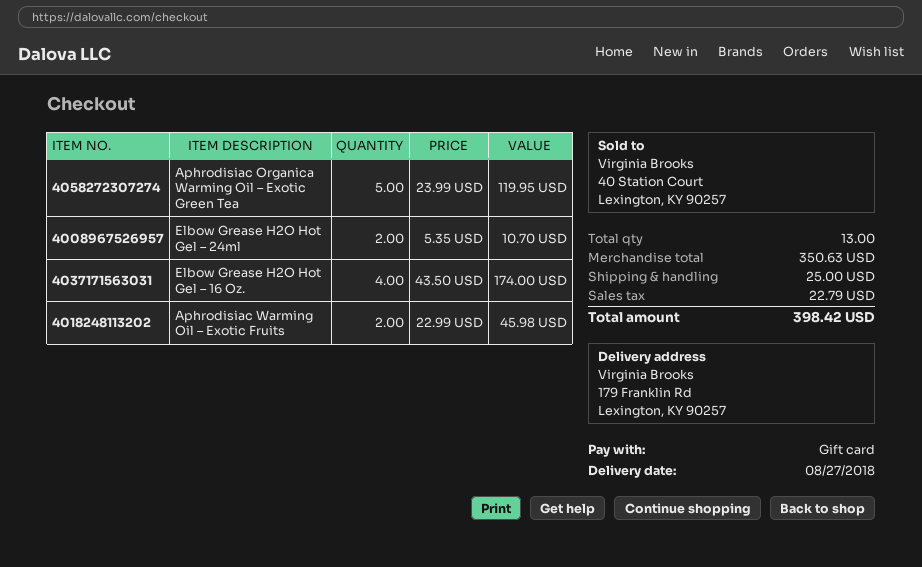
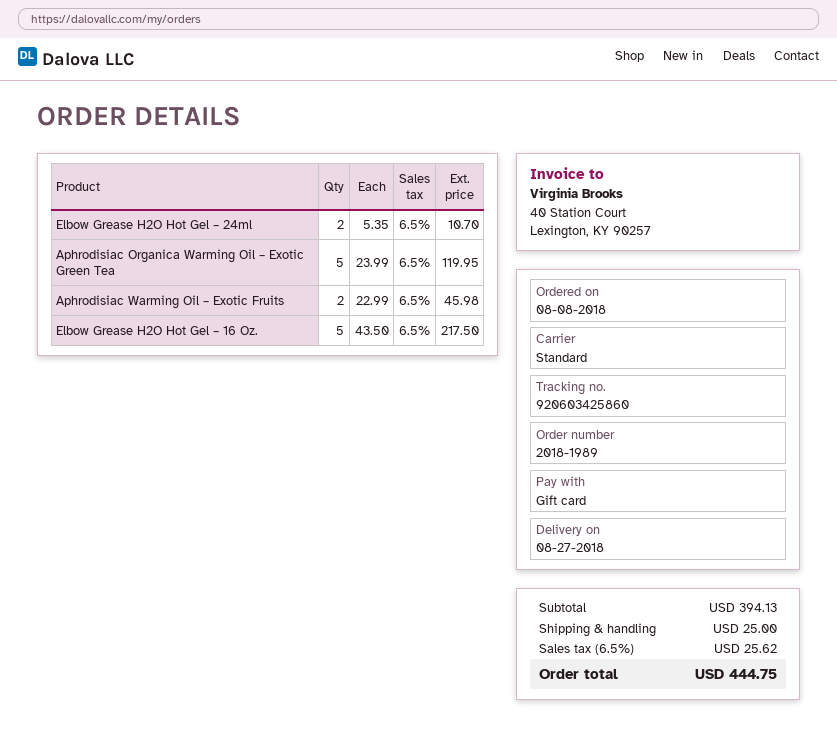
Elbow Grease H2O Hot Gel – 16 Oz.: 4 x 43.50 = 174.00 -> 5 x 43.50 = 217.50
subtotal: 350.63 -> 394.13
tax: 22.79 -> 25.62
total: 398.42 -> 444.75

